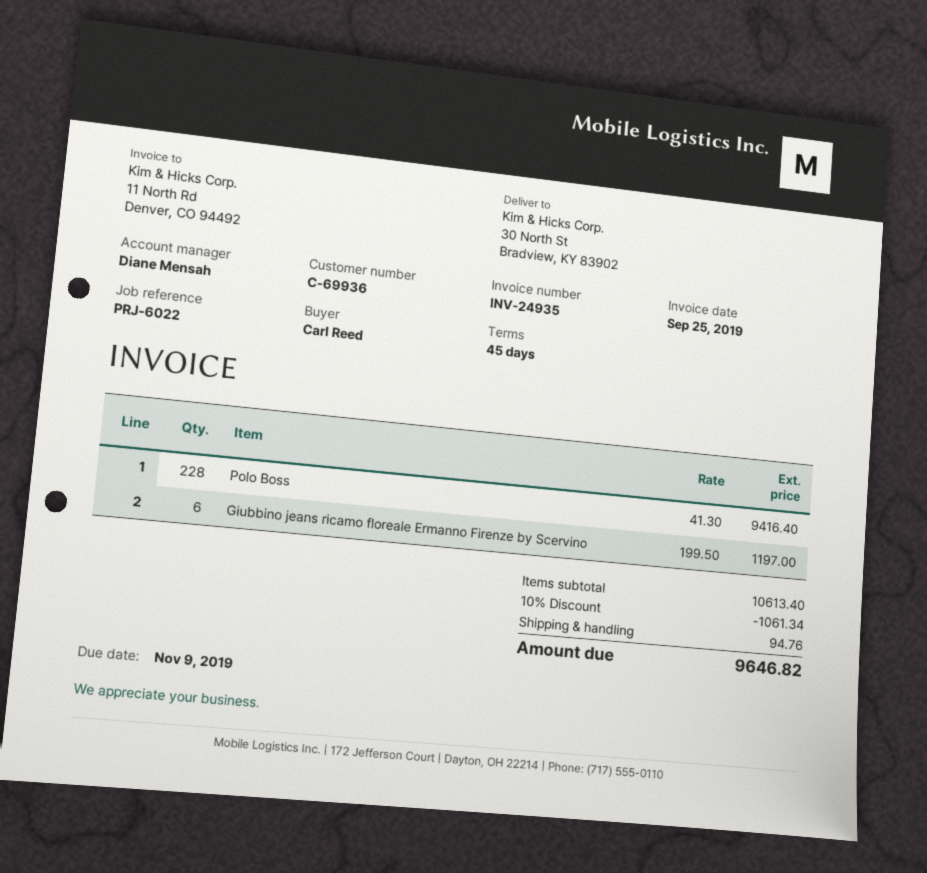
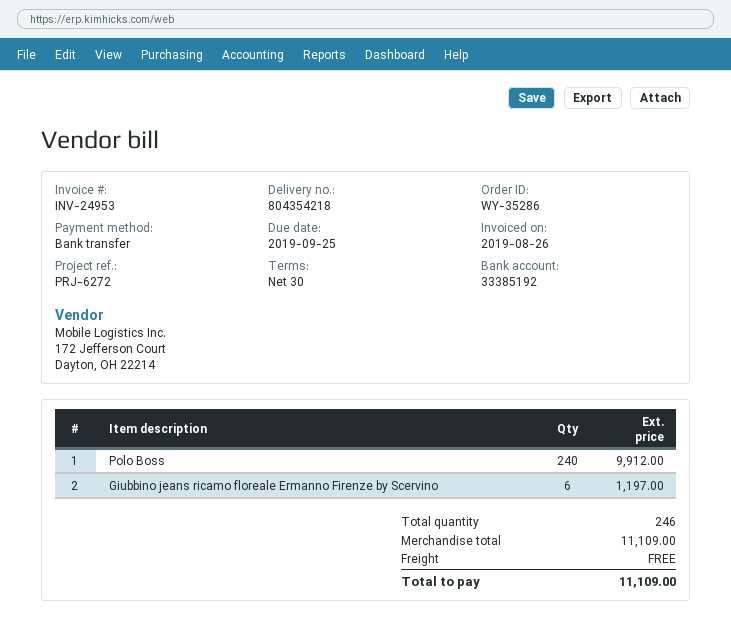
invoice number: INV-24935 -> INV-24953
invoice date: 2019-09-25 -> 2019-08-26
payment terms: 45 days -> 30 days
due date: 2019-11-09 -> 2019-09-25
reference: PRJ-6022 -> PRJ-6272
Polo Boss: 228 for 9416.40 -> 240 for 9912.00
subtotal: 10613.40 -> 11109.00
discount: 10% = 1061.34 -> none
shipping: 94.76 -> 0.00
total: 9646.82 -> 11109.00

